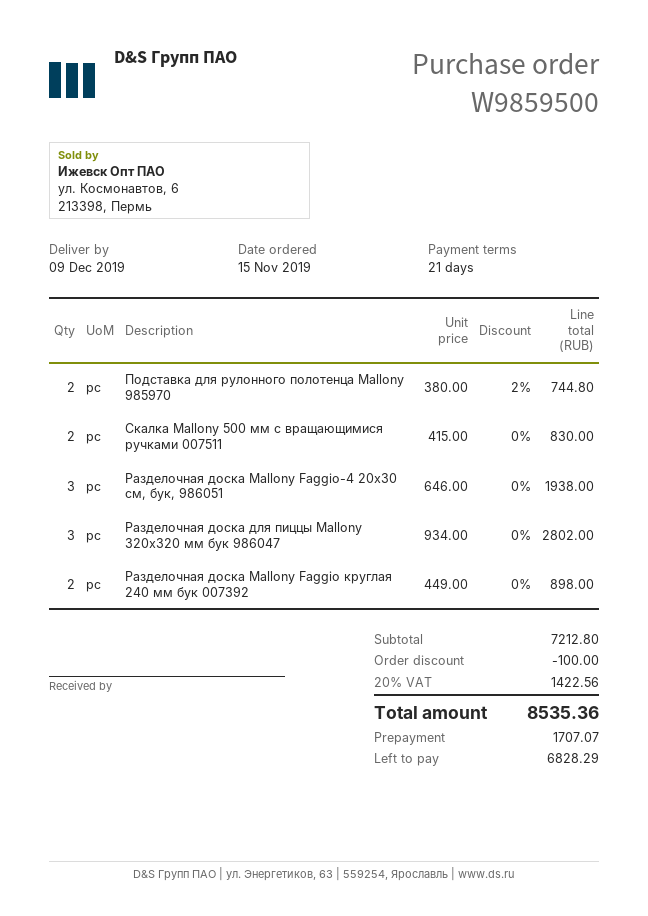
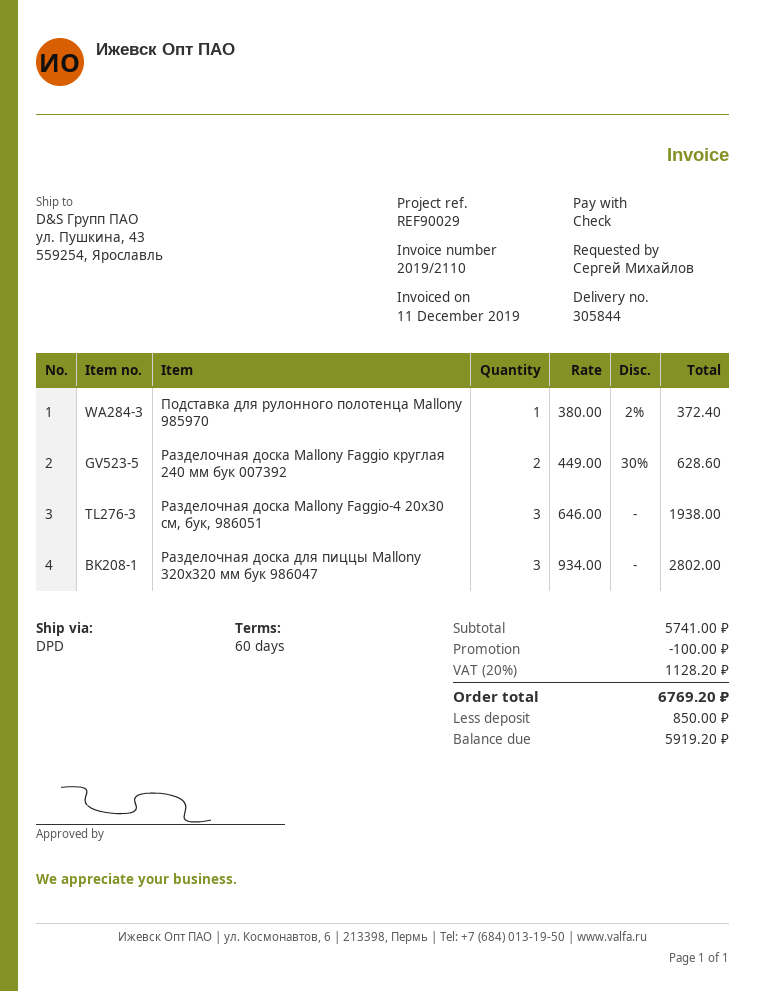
payment terms: 21 days -> 60 days
Подставка для рулонного полотенца Mallony 985970: 2 x 380.00 - 2% = 744.80 -> 1 x 380.00 - 2% = 372.40
Скалка Mallony 500 мм с вращающимися ручками 007511: 2 x 415.00 = 830.00 -> none
Разделочная доска Mallony Faggio круглая 240 мм бук 007392: 2 x 449.00 = 898.00 -> 2 x 449.00 - 30% = 628.60
subtotal: 7212.80 -> 5741.00
tax: 20% = 1422.56 -> 20% = 1128.20
total: 8535.36 -> 6769.20
deposit: 1707.07 -> 850.00
balance: 6828.29 -> 5919.20

